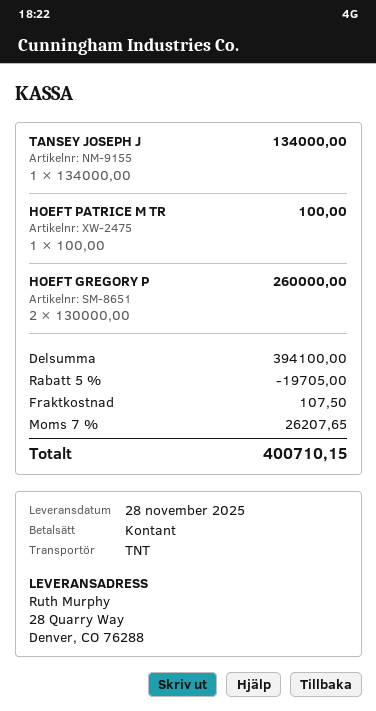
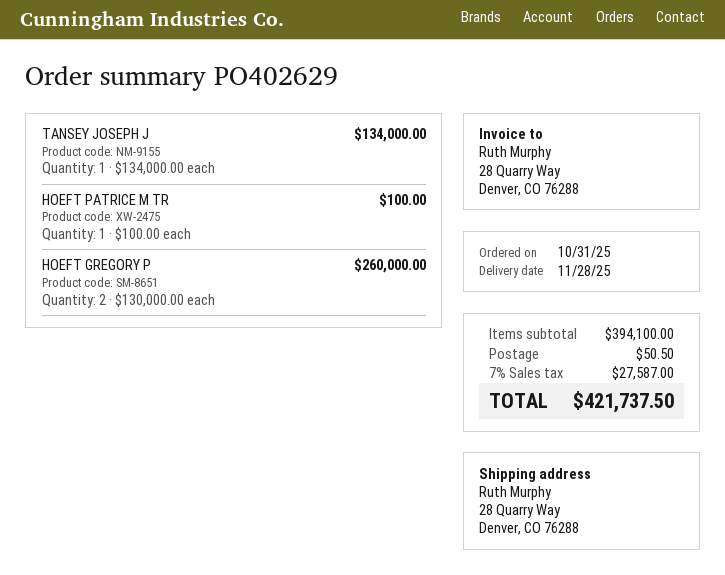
discount: 5% = 19705.00 -> none
shipping: 107.50 -> 50.50
tax: 7% = 26207.65 -> 7% = 27587.00
total: 400710.15 -> 421737.50

